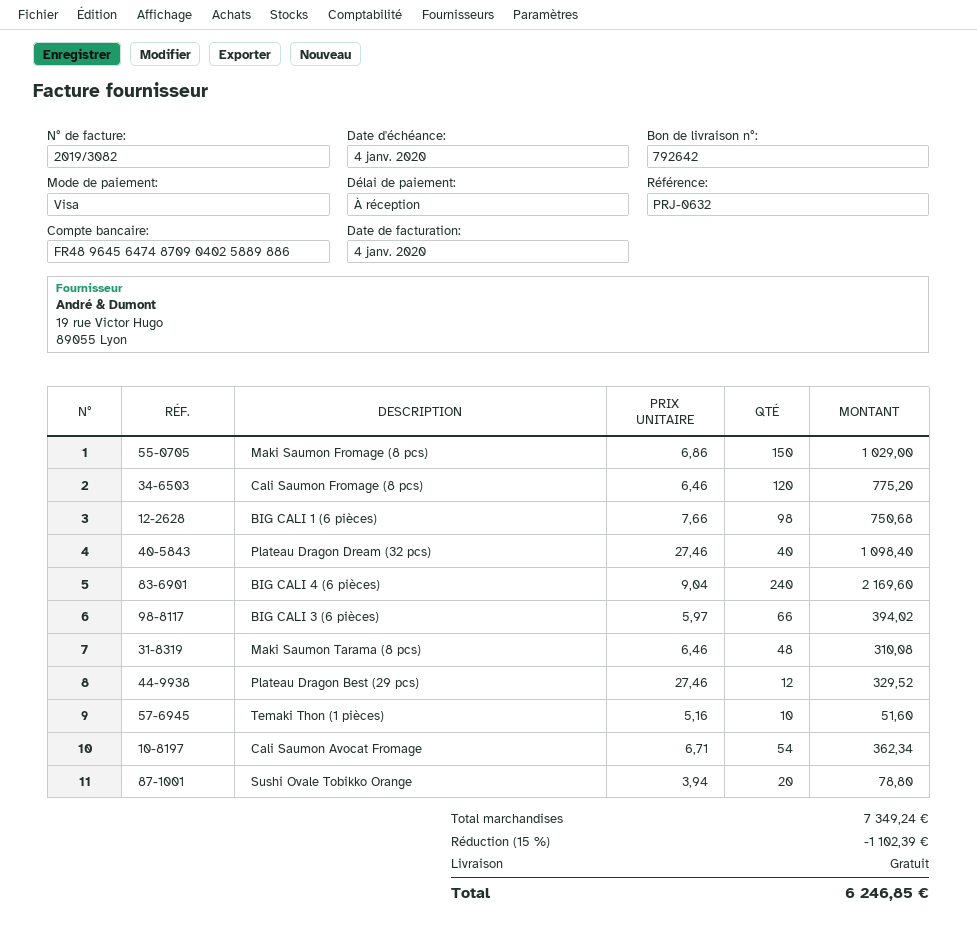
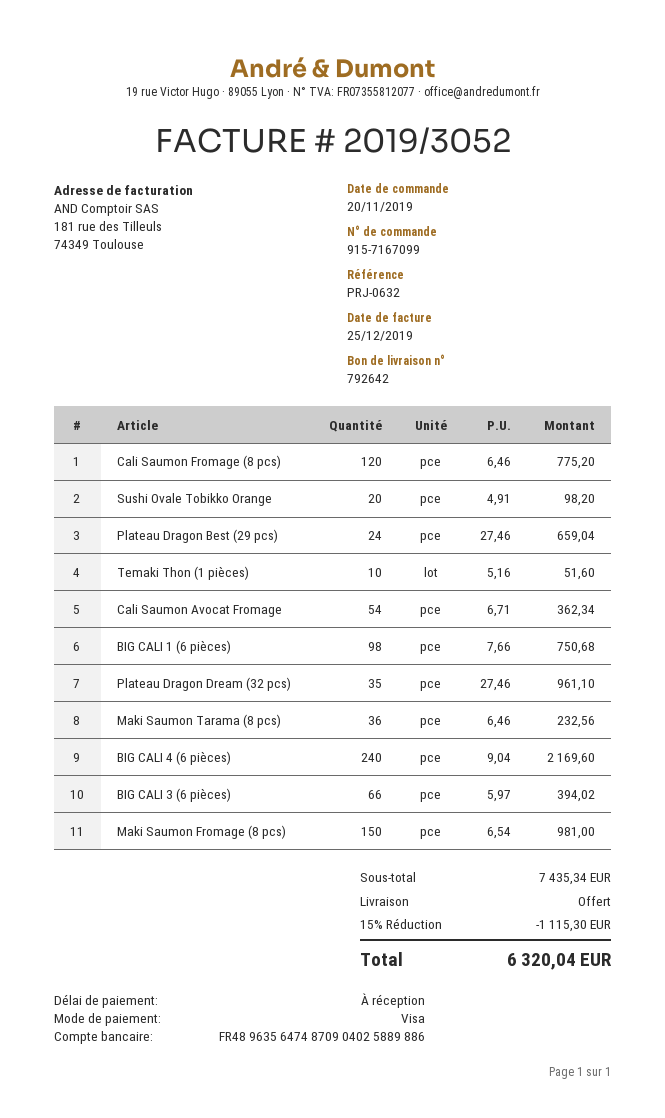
invoice number: 2019/3082 -> 2019/3052
invoice date: 2020-01-04 -> 2019-12-25
bank account: FR4896456474870904025889886 -> FR4896356474870904025889886
Maki Saumon Fromage (8 pcs): 150 x 6.86 = 1029.00 -> 150 x 6.54 = 981.00
Plateau Dragon Dream (32 pcs): 40 x 27.46 = 1098.40 -> 35 x 27.46 = 961.10
Maki Saumon Tarama (8 pcs): 48 x 6.46 = 310.08 -> 36 x 6.46 = 232.56
Plateau Dragon Best (29 pcs): 12 x 27.46 = 329.52 -> 24 x 27.46 = 659.04
Sushi Ovale Tobikko Orange: 20 x 3.94 = 78.80 -> 20 x 4.91 = 98.20
subtotal: 7349.24 -> 7435.34
discount: 15% = 1102.39 -> 15% = 1115.30
total: 6246.85 -> 6320.04

